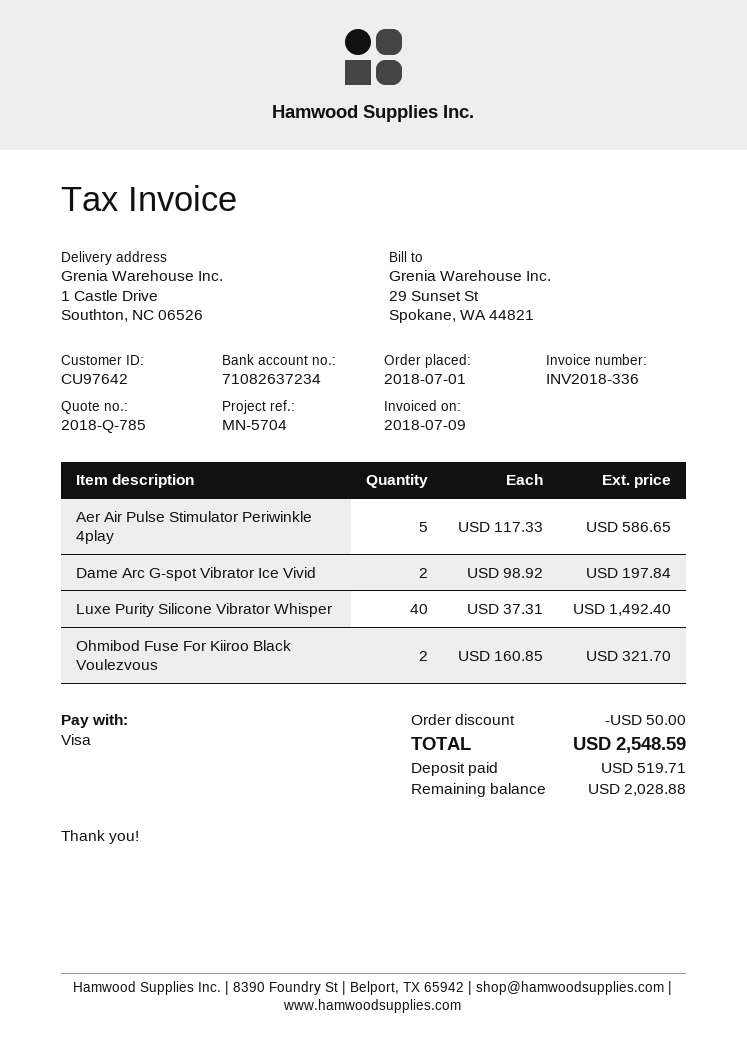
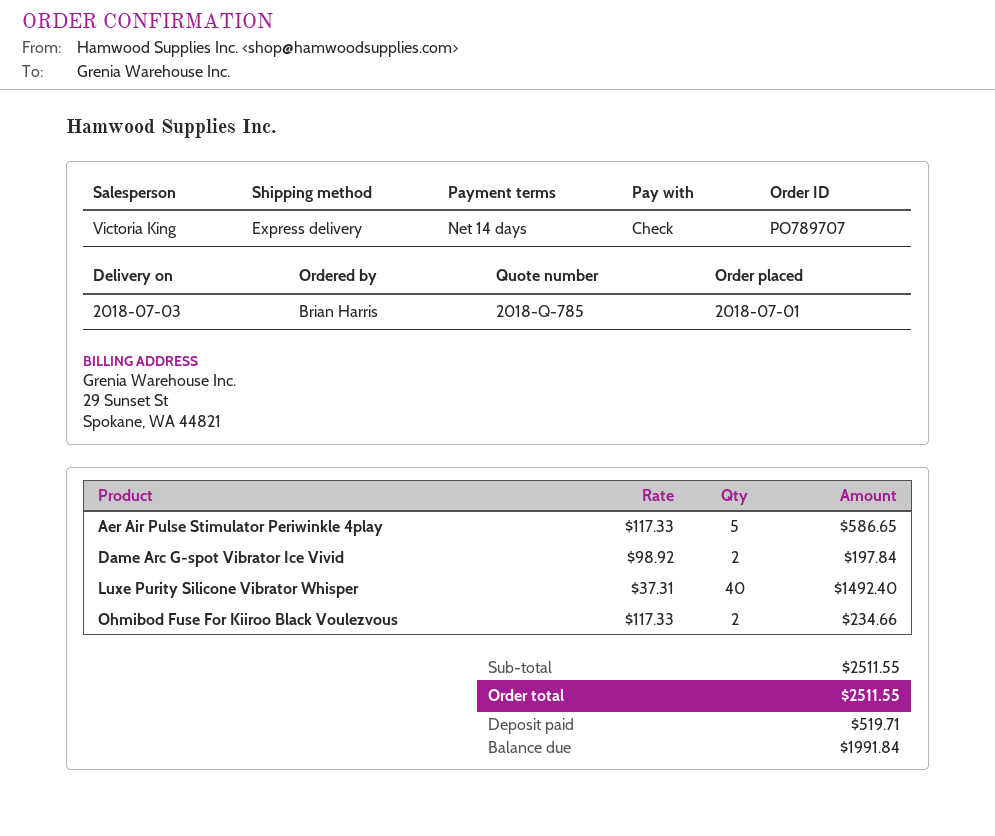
payment method: Visa -> cheque
Ohmibod Fuse For Kiiroo Black Voulezvous: 2 x 160.85 = 321.70 -> 2 x 117.33 = 234.66
discount: 50.00 -> none
total: 2548.59 -> 2511.55
balance: 2028.88 -> 1991.84

